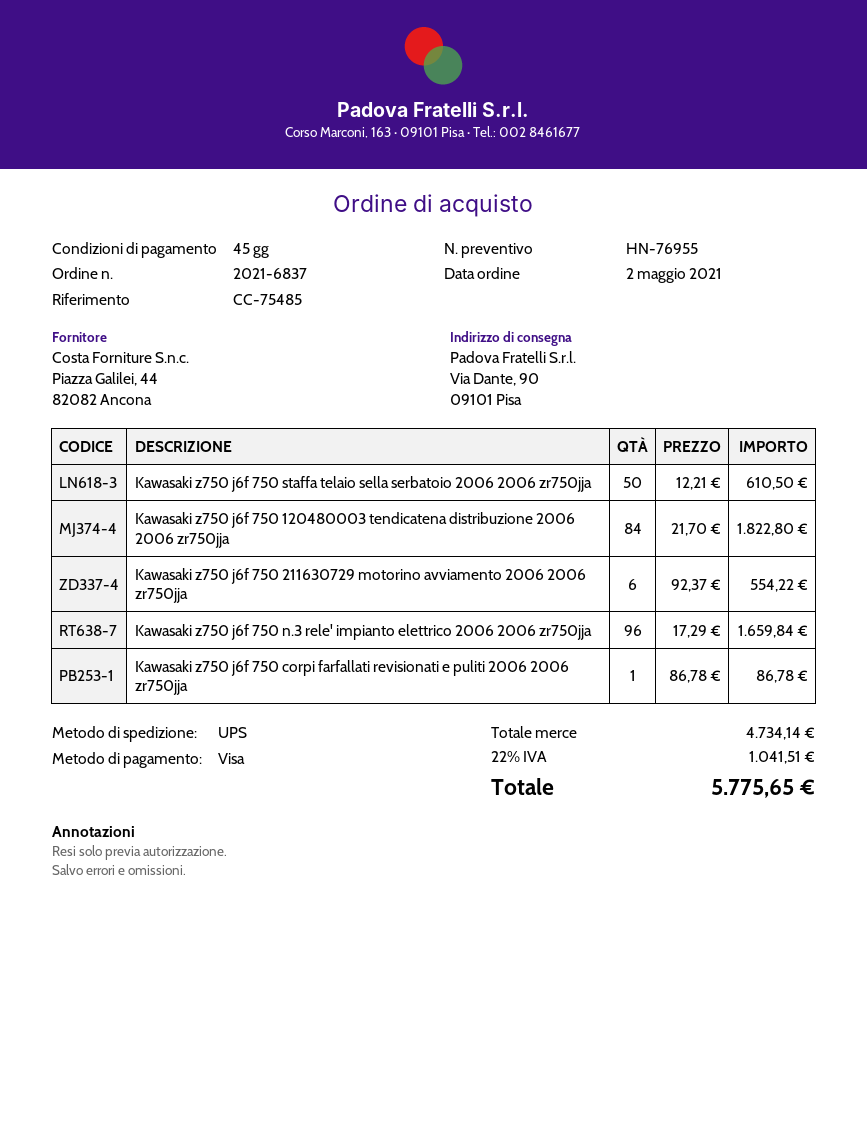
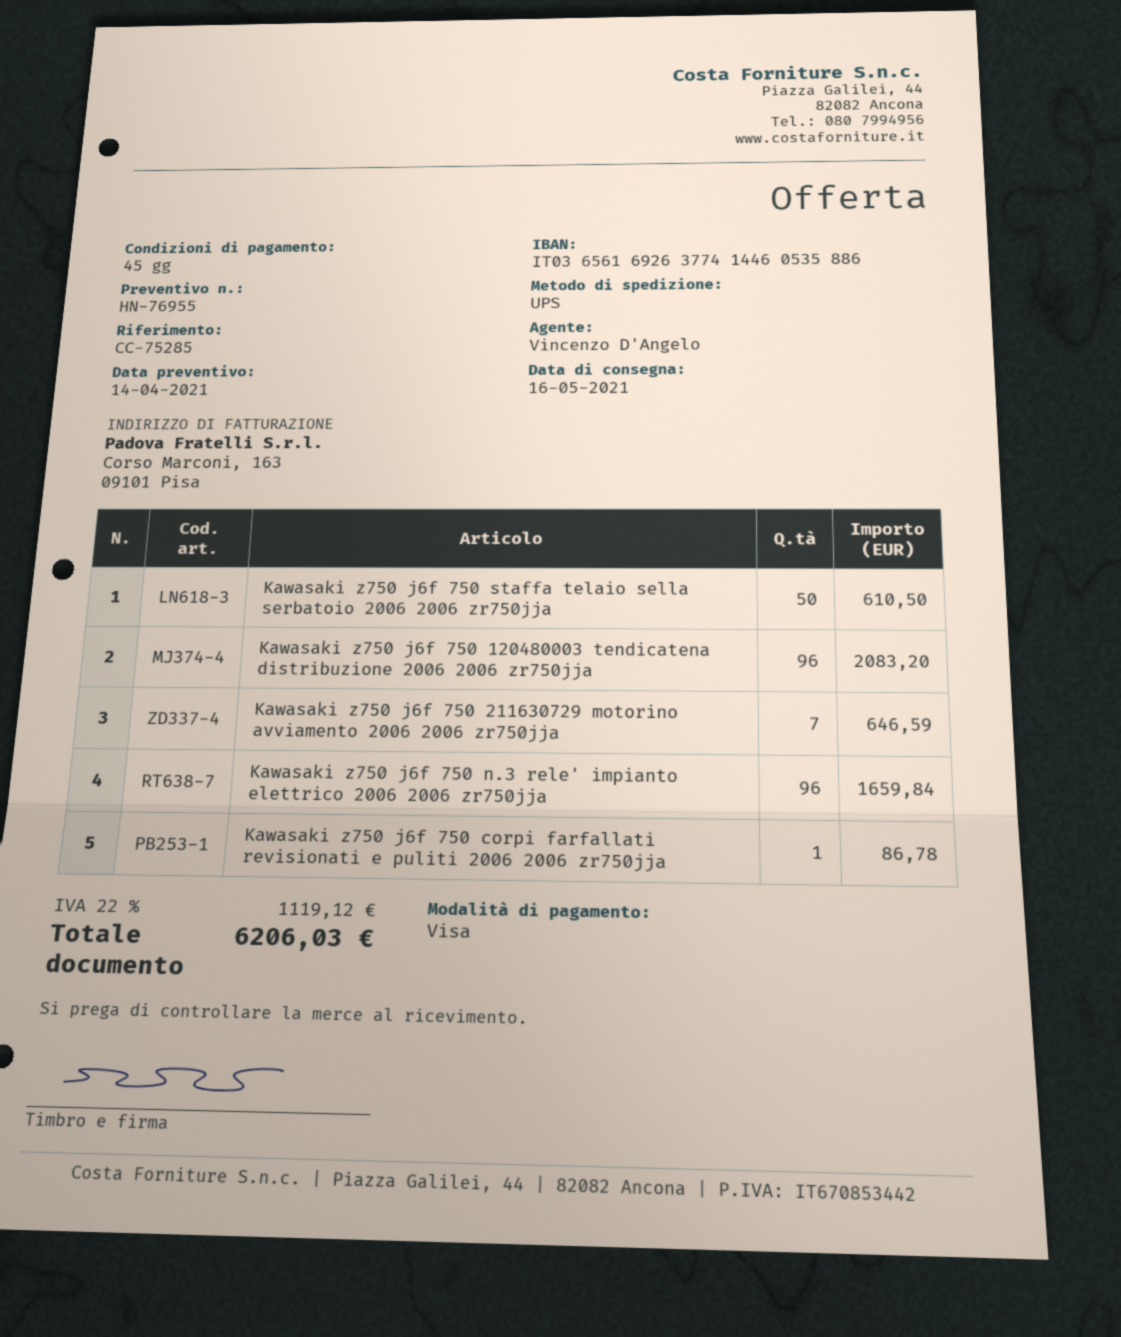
reference: CC-75485 -> CC-75285
Kawasaki z750 j6f 750 120480003 tendicatena distribuzione 2006 2006 zr750jja: 84 for 1822.80 -> 96 for 2083.20
Kawasaki z750 j6f 750 211630729 motorino avviamento 2006 2006 zr750jja: 6 for 554.22 -> 7 for 646.59
tax: 22% = 1041.51 -> 22% = 1119.12
total: 5775.65 -> 6206.03

